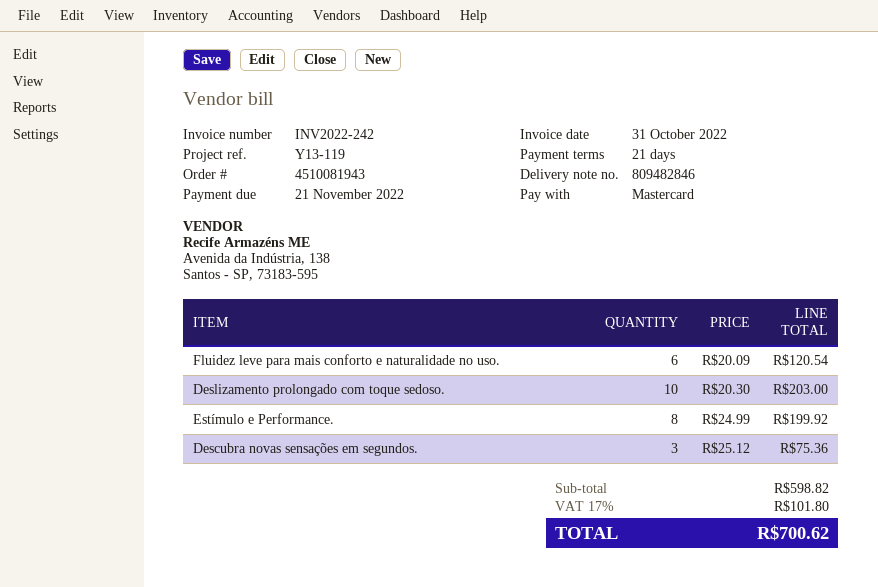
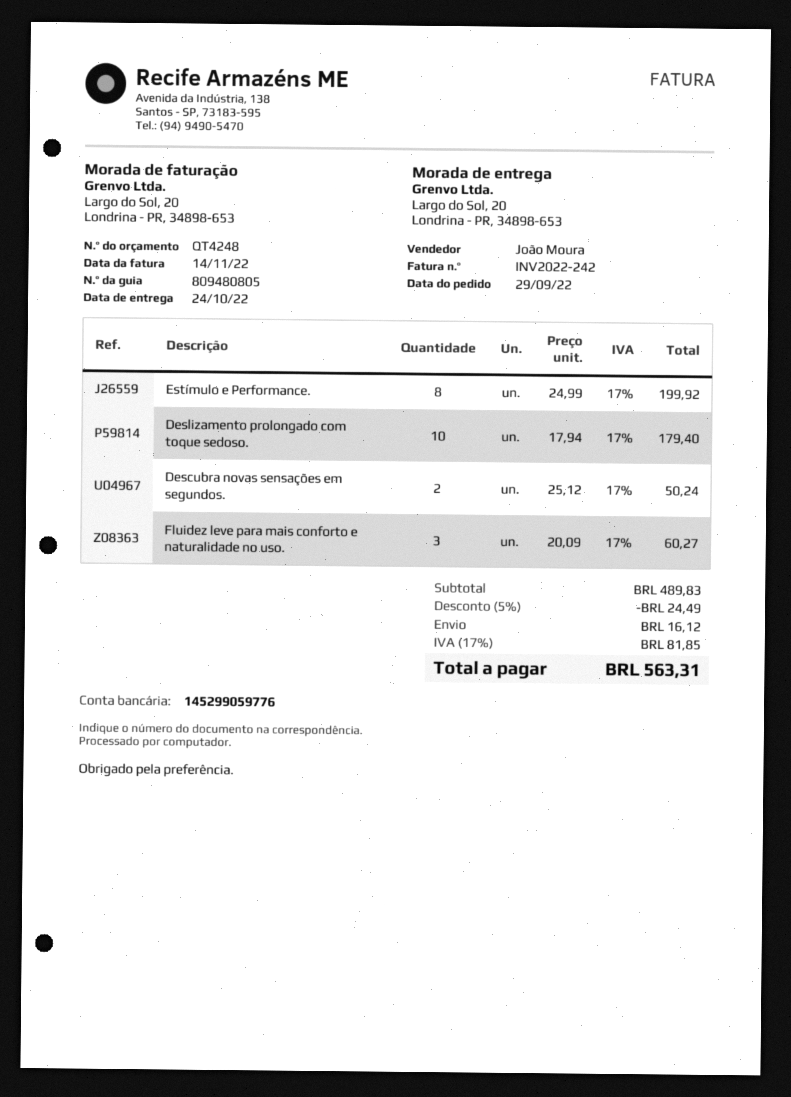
delivery note number: 809482846 -> 809480805
invoice date: 2022-10-31 -> 2022-11-14
Fluidez leve para mais conforto e naturalidade no uso.: 6 x 20.09 = 120.54 -> 3 x 20.09 = 60.27
Deslizamento prolongado com toque sedoso.: 10 x 20.30 = 203.00 -> 10 x 17.94 = 179.40
Descubra novas sensações em segundos.: 3 x 25.12 = 75.36 -> 2 x 25.12 = 50.24
subtotal: 598.82 -> 489.83
discount: none -> 5% = 24.49
shipping: none -> 16.12
tax: 17% = 101.80 -> 17% = 81.85
total: 700.62 -> 563.31

